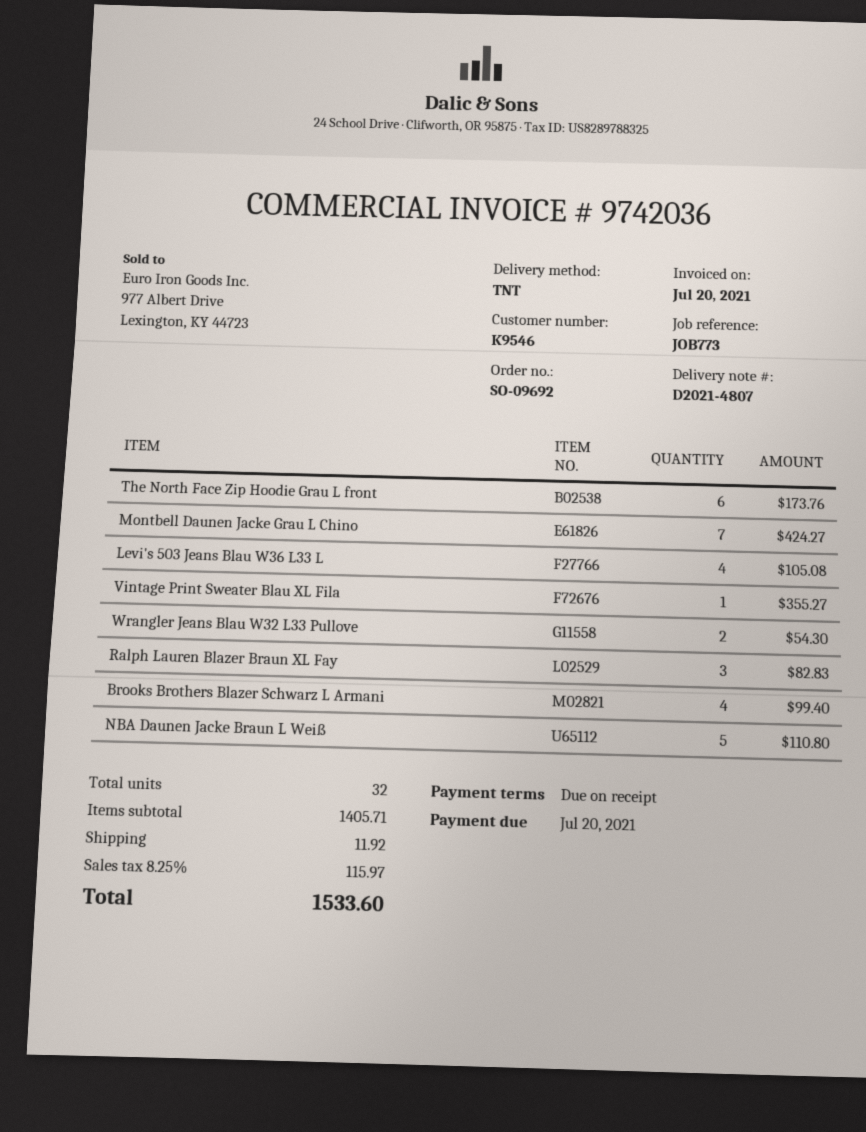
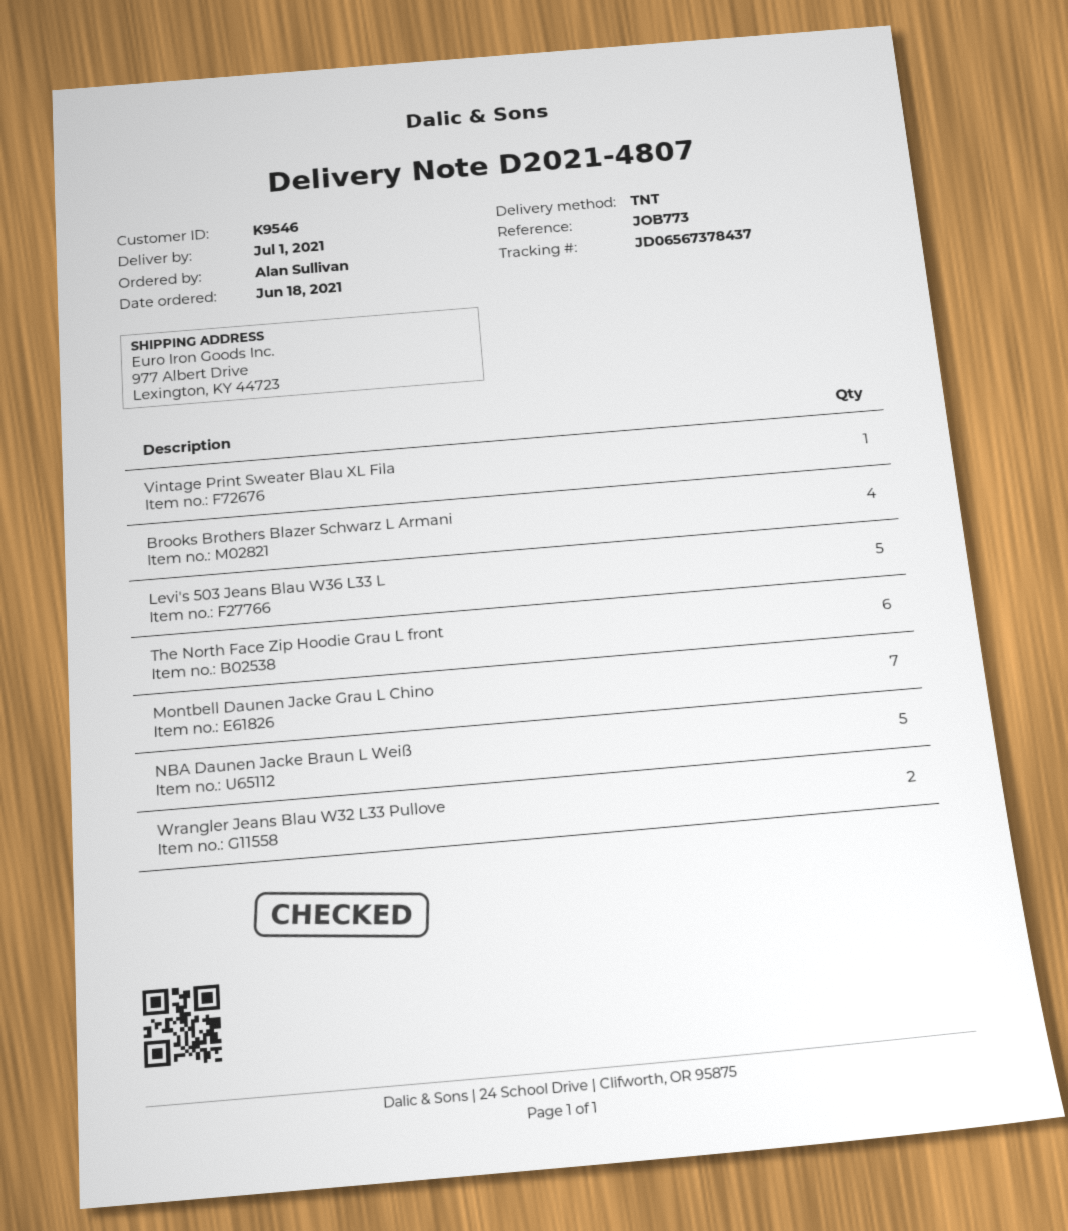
Levi's 503 Jeans Blau W36 L33 L: 4 -> 5
Ralph Lauren Blazer Braun XL Fay: 3 -> none

